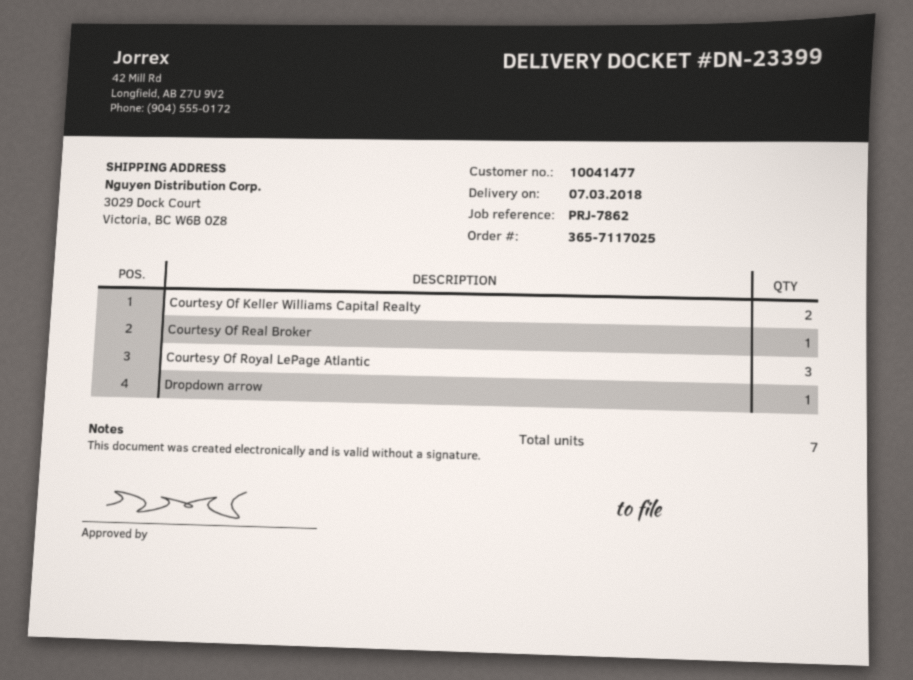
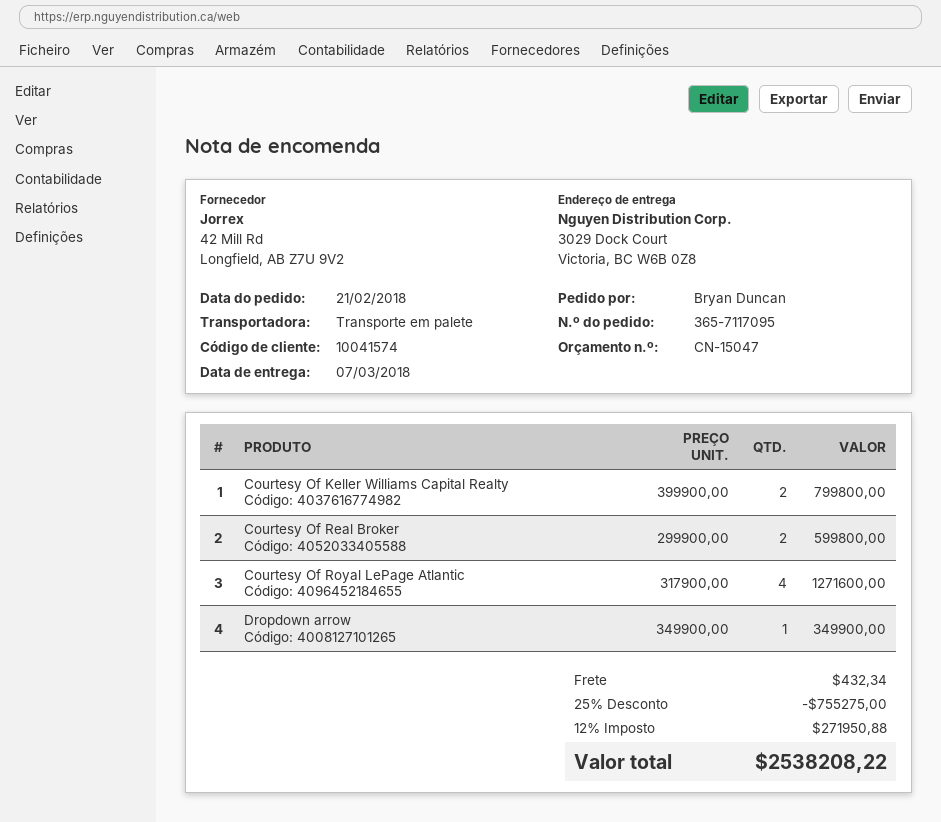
order number: 365-7117025 -> 365-7117095
customer number: 10041477 -> 10041574
Courtesy Of Real Broker: 1 -> 2
Courtesy Of Royal LePage Atlantic: 3 -> 4

